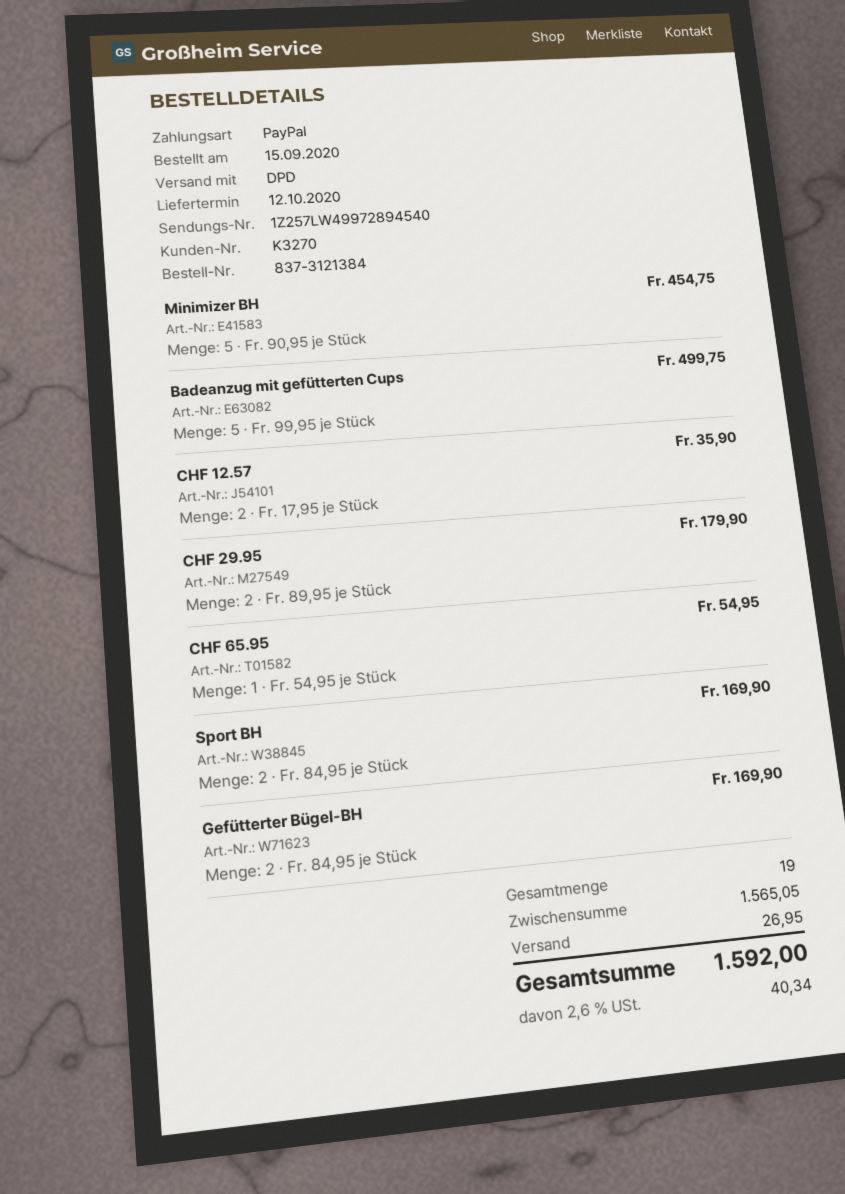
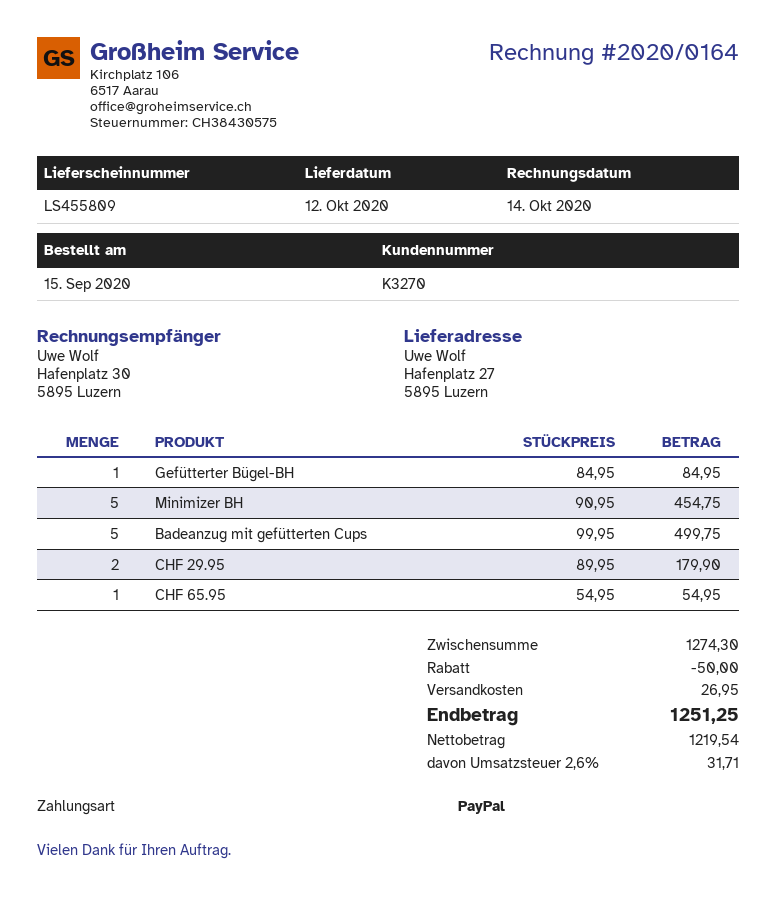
CHF 12.57: 2 x 17.95 = 35.90 -> none
Sport BH: 2 x 84.95 = 169.90 -> none
Gefütterter Bügel-BH: 2 x 84.95 = 169.90 -> 1 x 84.95 = 84.95
subtotal: 1565.05 -> 1274.30
discount: none -> 50.00
tax: 2.6% = 40.34 -> 2.6% = 31.71
total: 1592.00 -> 1251.25

